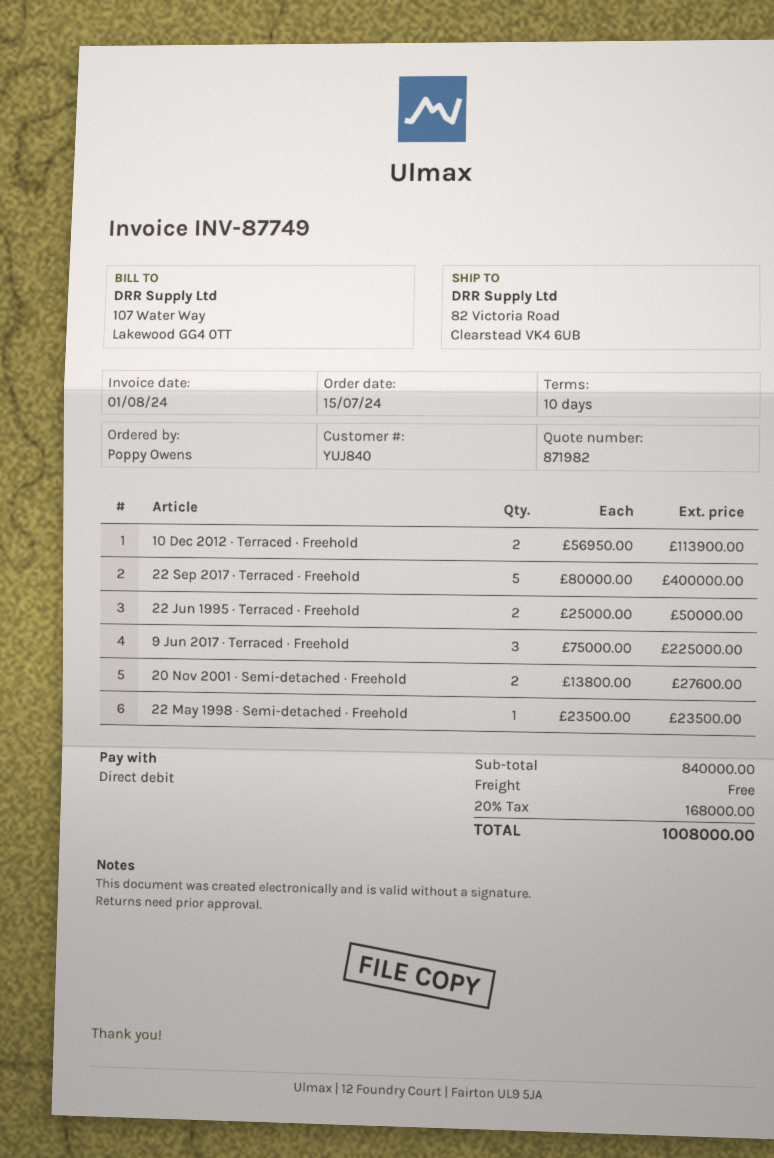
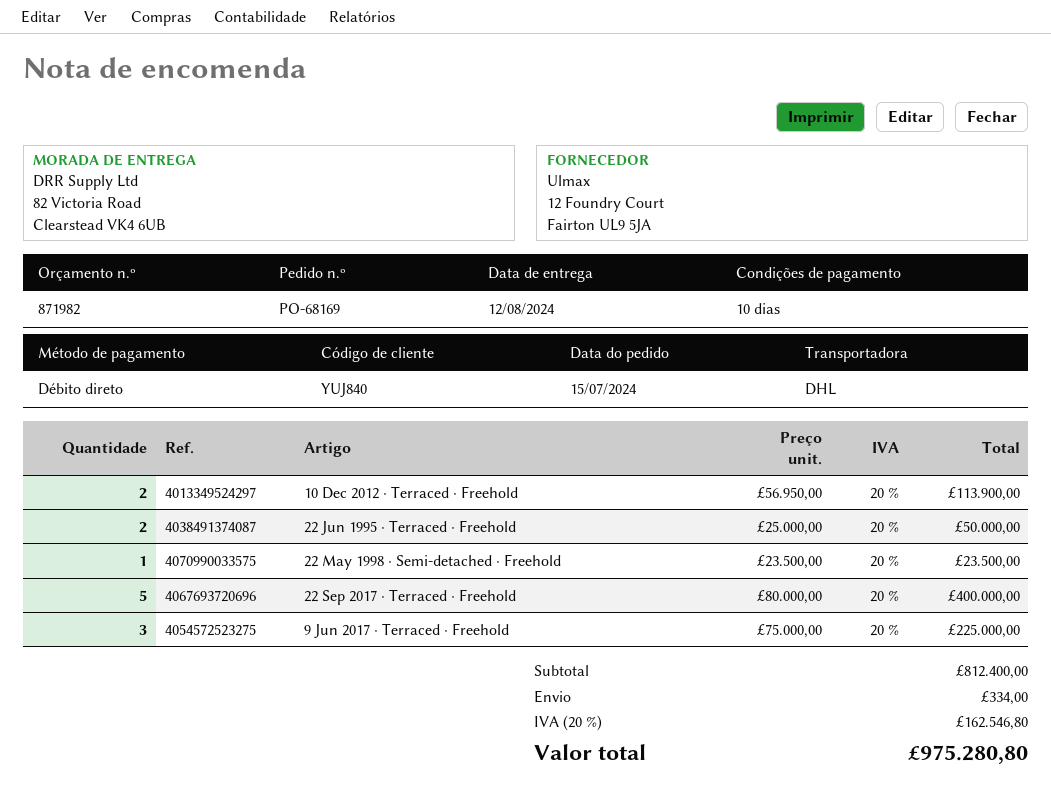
20 Nov 2001 · Semi-detached · Freehold: 2 x 13800.00 = 27600.00 -> none
subtotal: 840000.00 -> 812400.00
shipping: 0.00 -> 334.00
tax: 20% = 168000.00 -> 20% = 162546.80
total: 1008000.00 -> 975280.80

